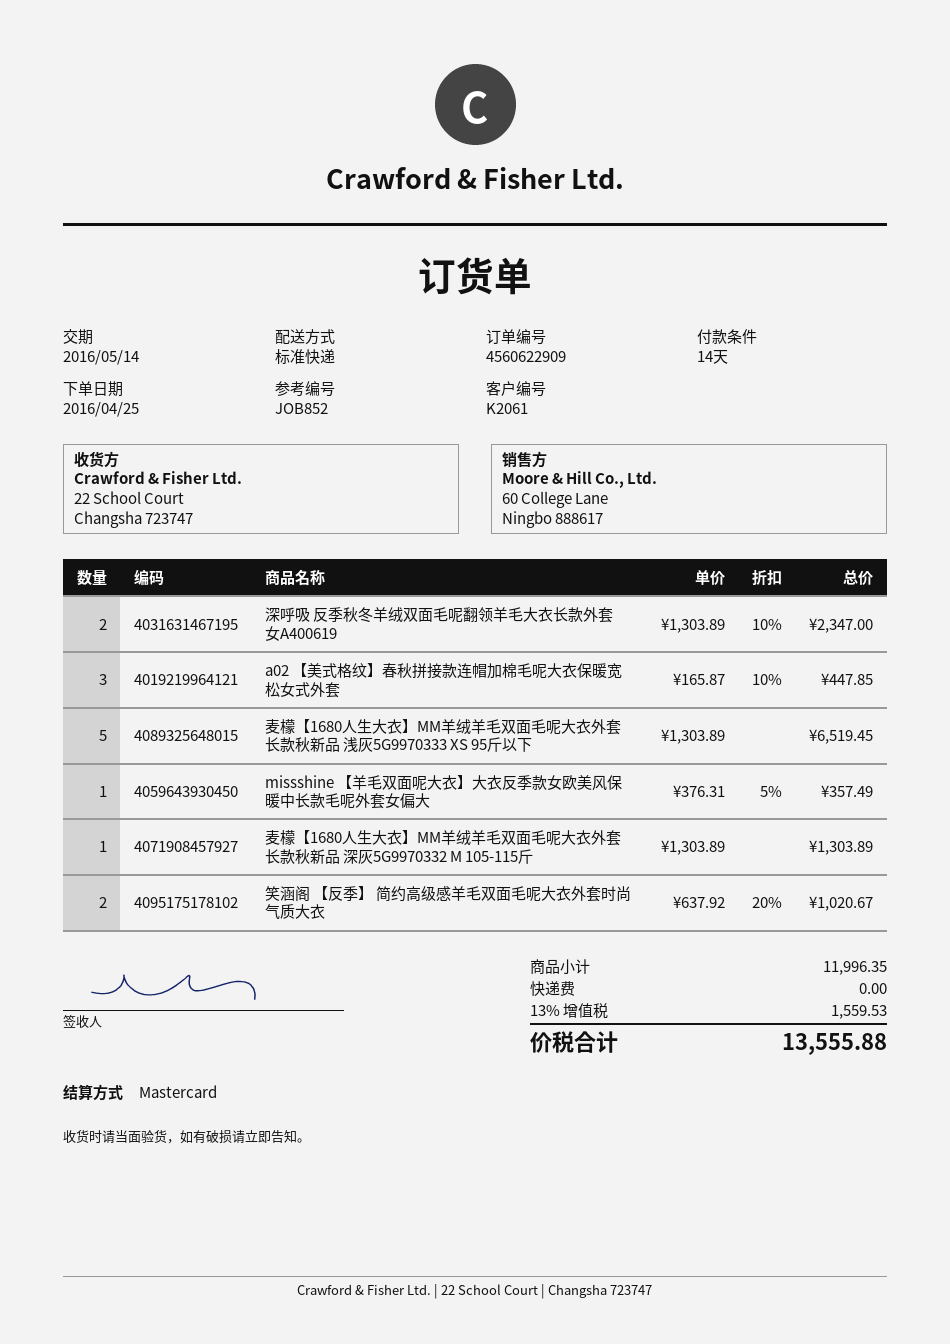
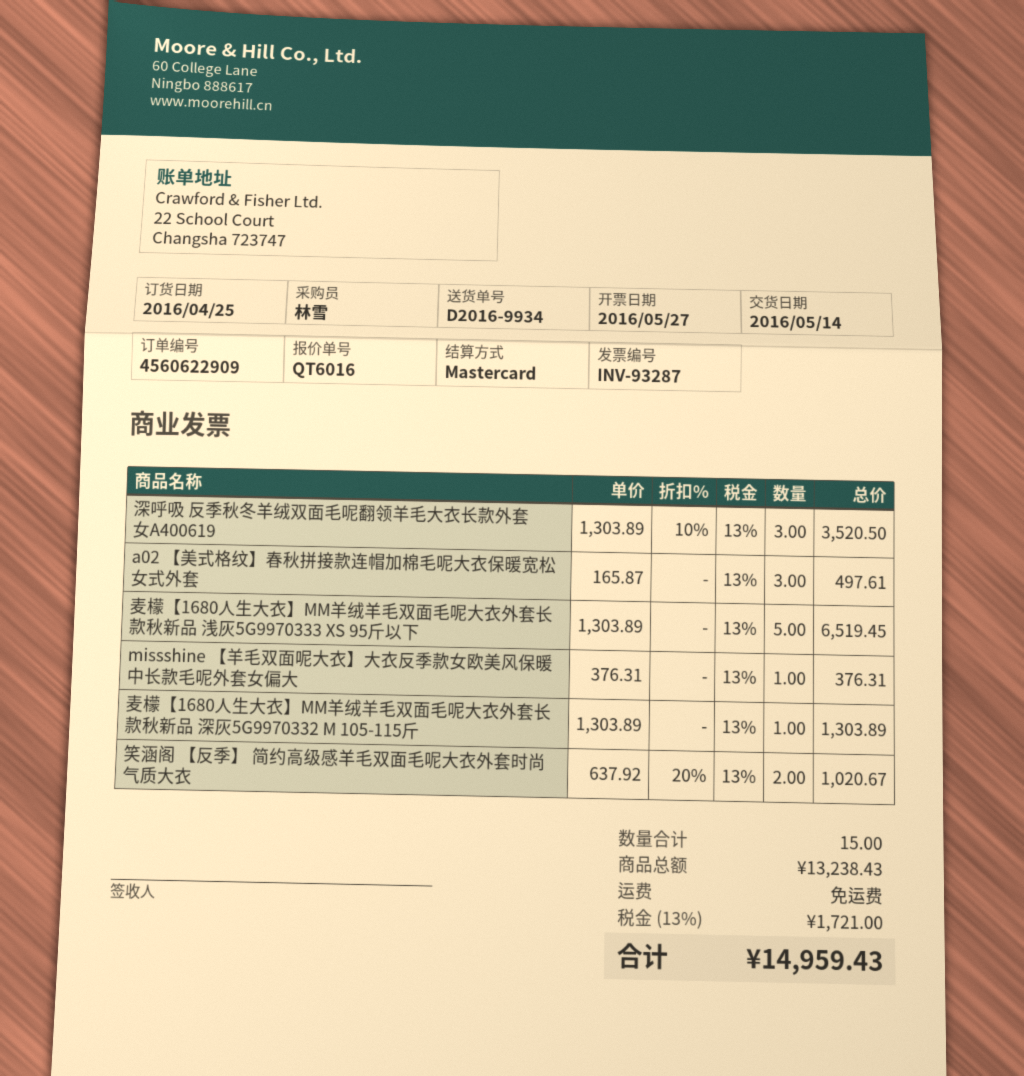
深呼吸 反季秋冬羊绒双面毛呢翻领羊毛大衣长款外套女A400619: 2 x 1303.89 - 10% = 2347.00 -> 3 x 1303.89 - 10% = 3520.50
a02 【美式格纹】春秋拼接款连帽加棉毛呢大衣保暖宽松女式外套: 3 x 165.87 - 10% = 447.85 -> 3 x 165.87 = 497.61
missshine 【羊毛双面呢大衣】大衣反季款女欧美风保暖中长款毛呢外套女偏大: 1 x 376.31 - 5% = 357.49 -> 1 x 376.31 = 376.31
subtotal: 11996.35 -> 13238.43
tax: 13% = 1559.53 -> 13% = 1721.00
total: 13555.88 -> 14959.43

